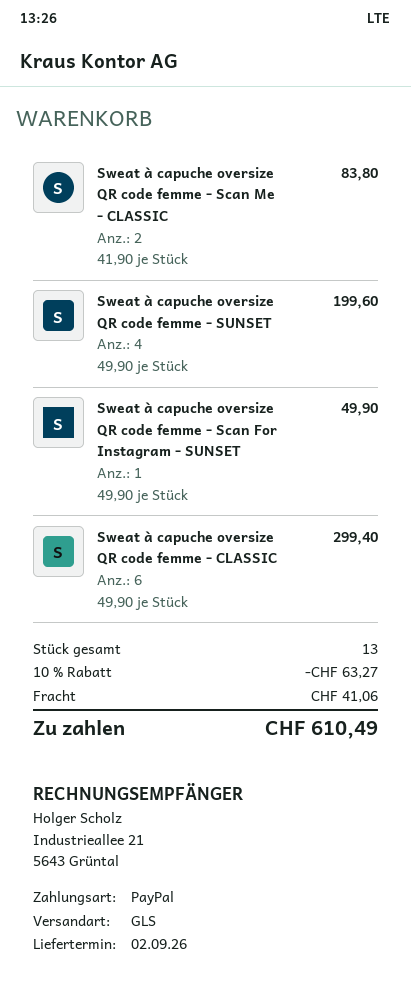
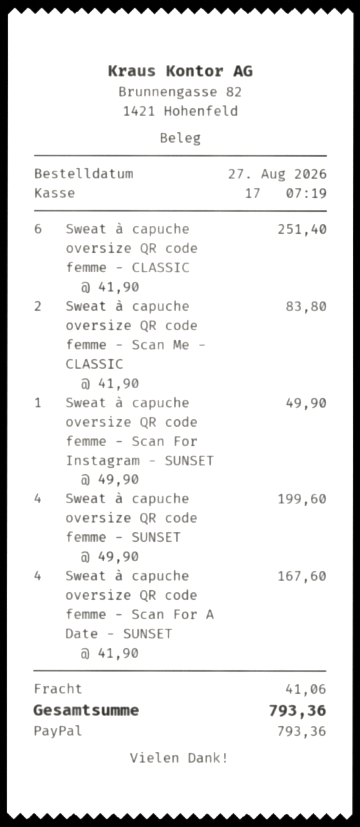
Sweat à capuche oversize QR code femme - CLASSIC: 6 x 49.90 = 299.40 -> 6 x 41.90 = 251.40
Sweat à capuche oversize QR code femme - Scan For A Date - SUNSET: none -> 4 x 41.90 = 167.60
discount: 10% = 63.27 -> none
total: 610.49 -> 793.36

